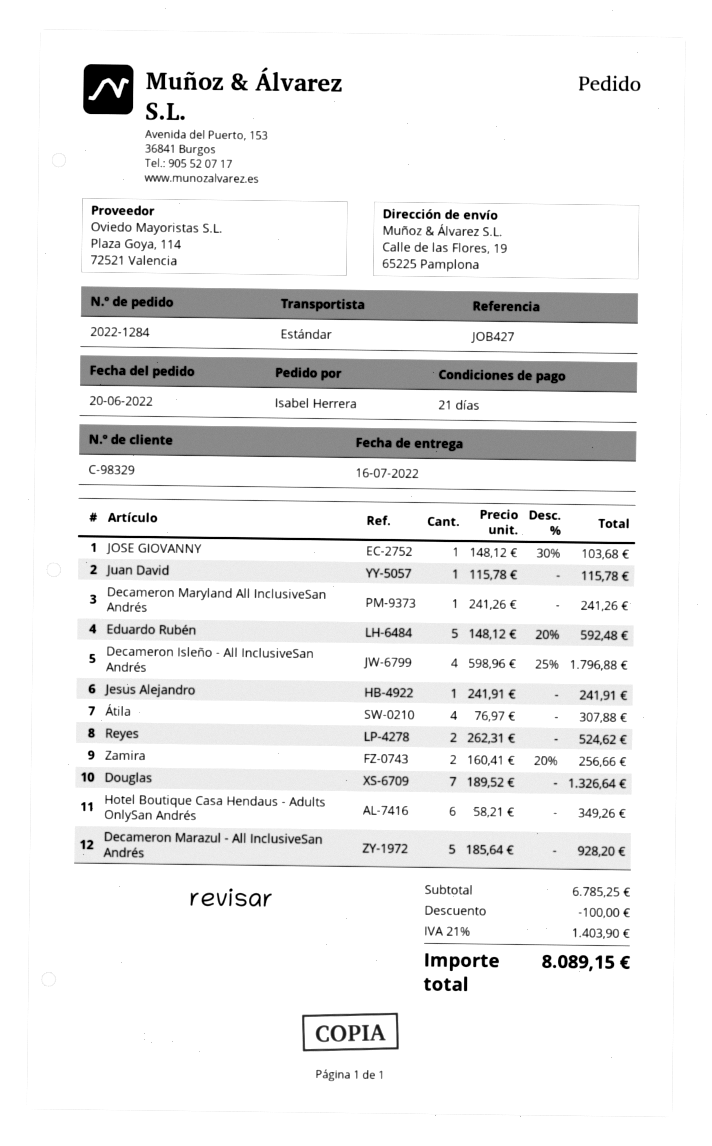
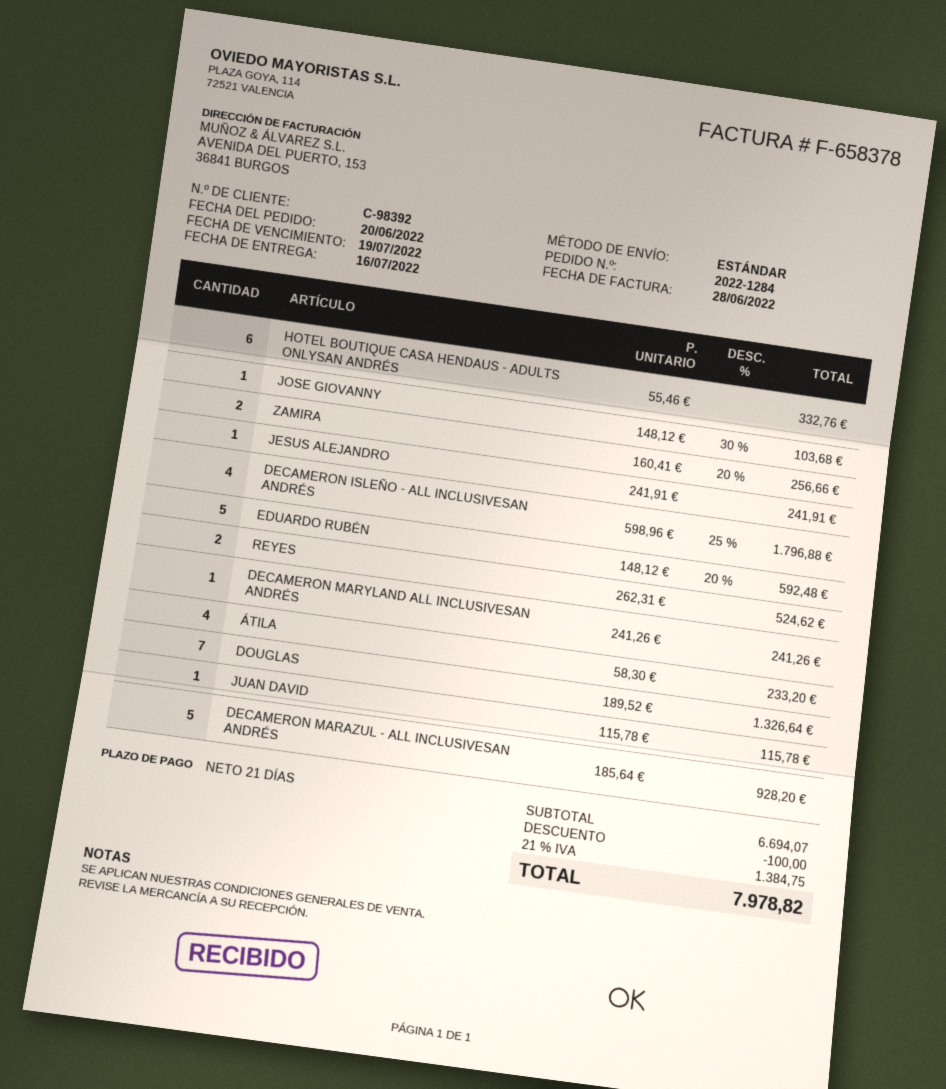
customer number: C-98329 -> C-98392
Átila: 4 x 76.97 = 307.88 -> 4 x 58.30 = 233.20
Hotel Boutique Casa Hendaus - Adults OnlySan Andrés: 6 x 58.21 = 349.26 -> 6 x 55.46 = 332.76
subtotal: 6785.25 -> 6694.07
tax: 21% = 1403.90 -> 21% = 1384.75
total: 8089.15 -> 7978.82

